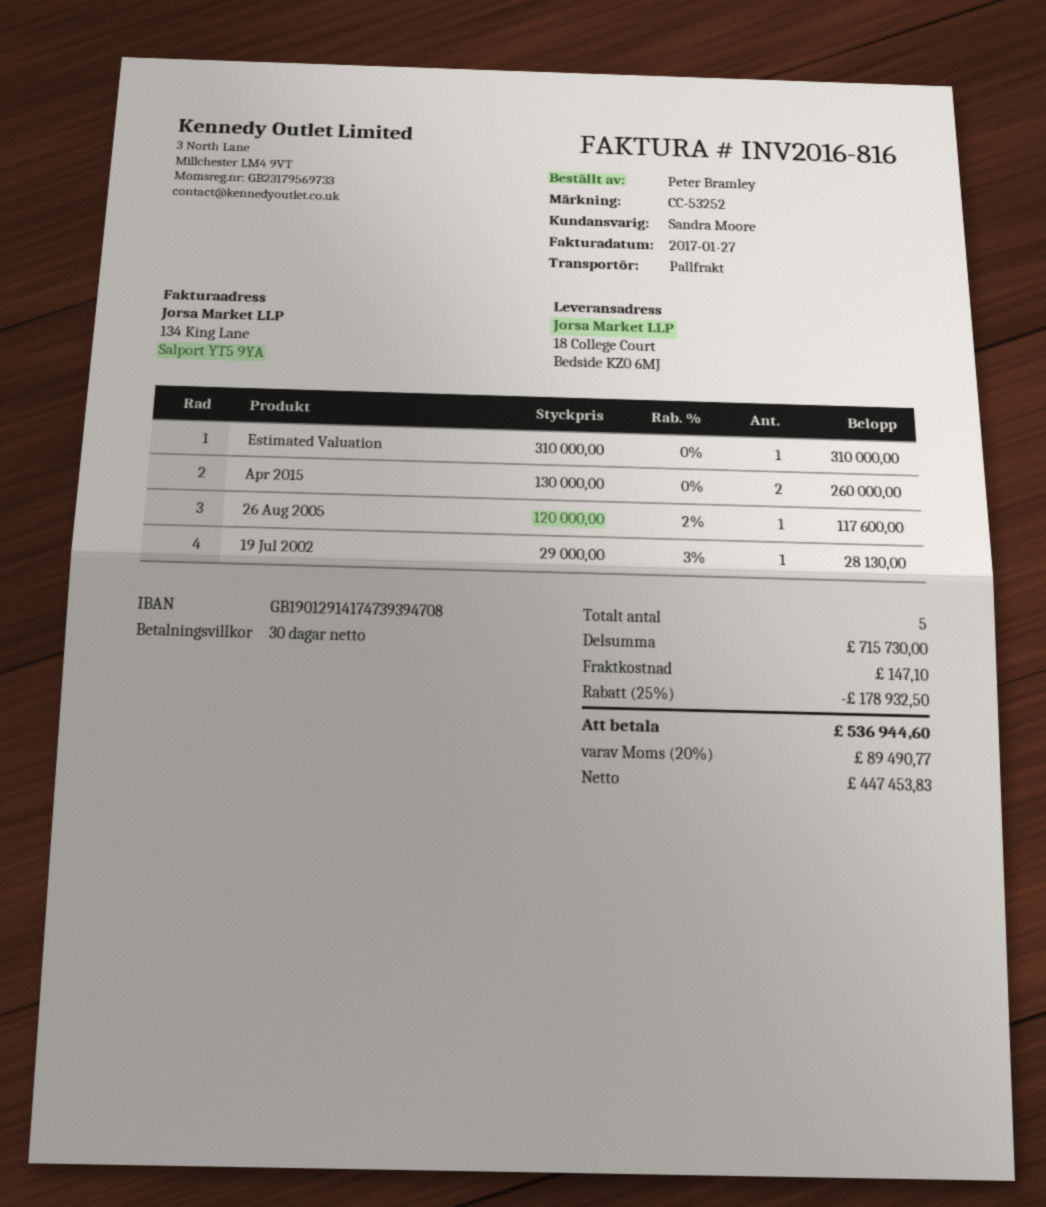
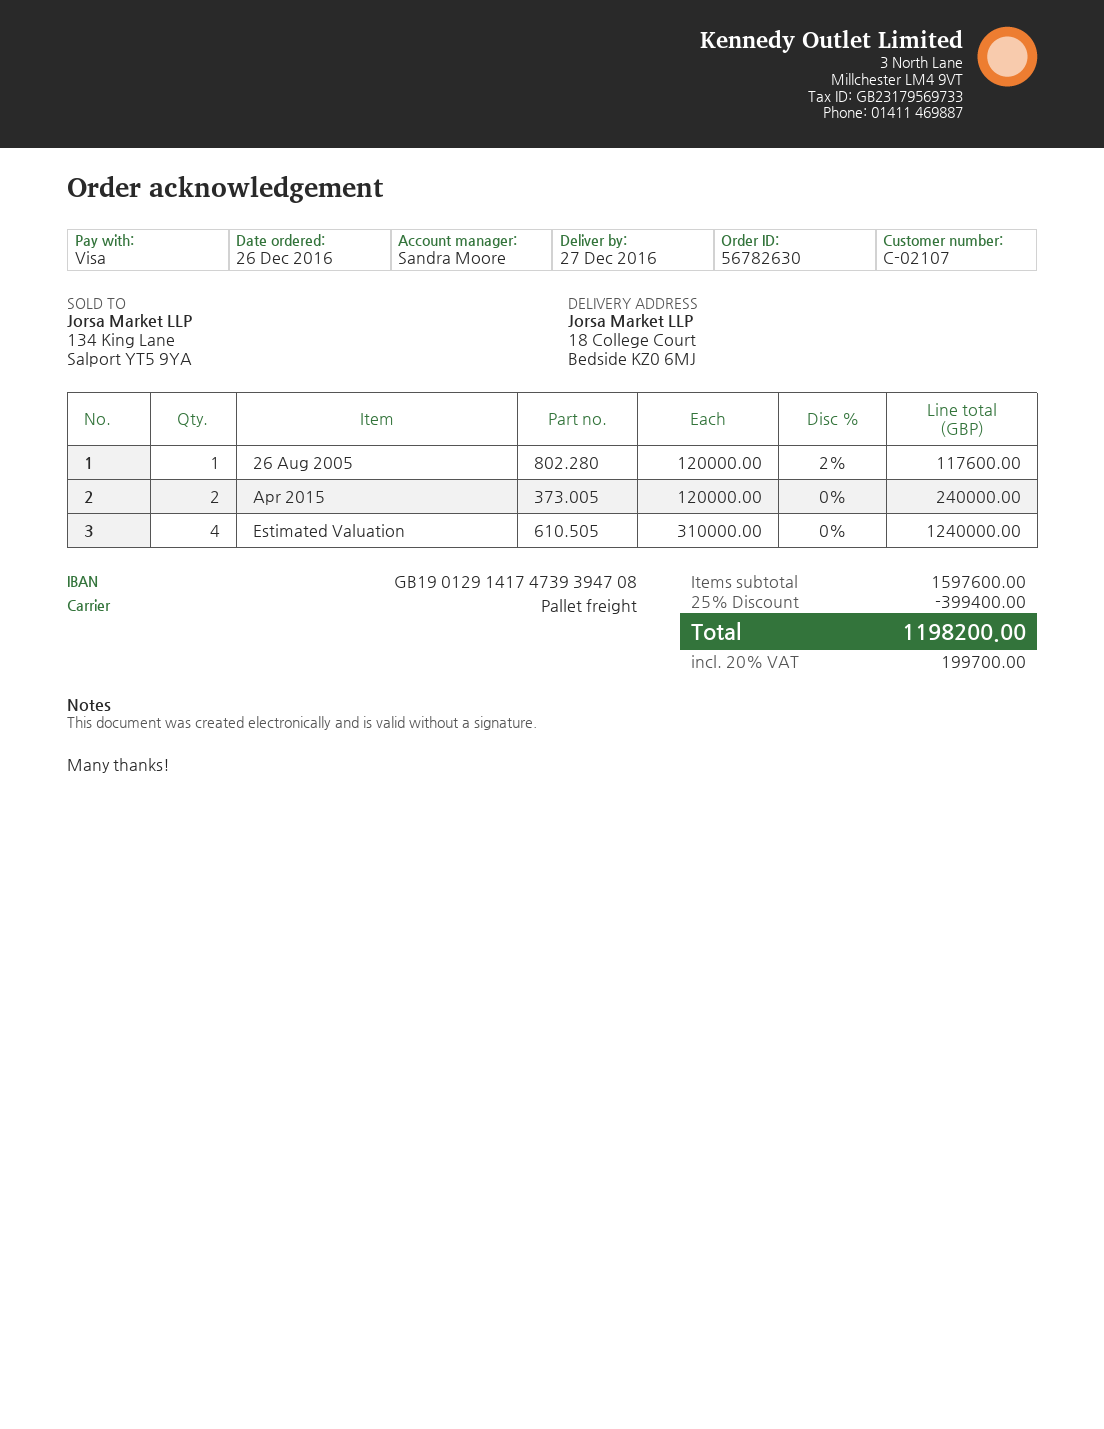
Estimated Valuation: 1 x 310000.00 = 310000.00 -> 4 x 310000.00 = 1240000.00
Apr 2015: 2 x 130000.00 = 260000.00 -> 2 x 120000.00 = 240000.00
19 Jul 2002: 1 x 29000.00 - 3% = 28130.00 -> none
subtotal: 715730.00 -> 1597600.00
discount: 25% = 178932.50 -> 25% = 399400.00
shipping: 147.10 -> none
tax: 20% = 89490.77 -> 20% = 199700.00
total: 536944.60 -> 1198200.00

